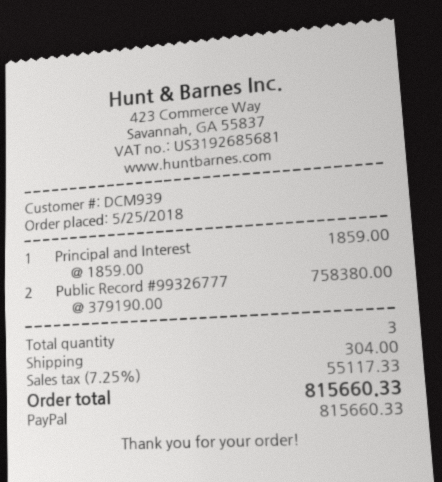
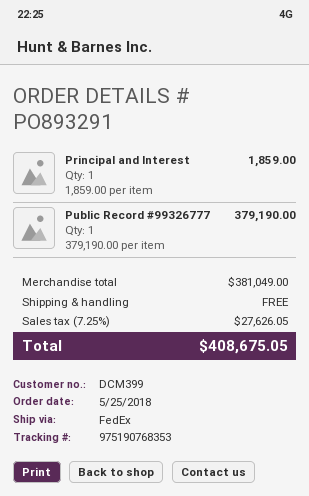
customer number: DCM939 -> DCM399
Public Record #99326777: 2 x 379190.00 = 758380.00 -> 1 x 379190.00 = 379190.00
shipping: 304.00 -> 0.00
tax: 7.25% = 55117.33 -> 7.25% = 27626.05
total: 815660.33 -> 408675.05

